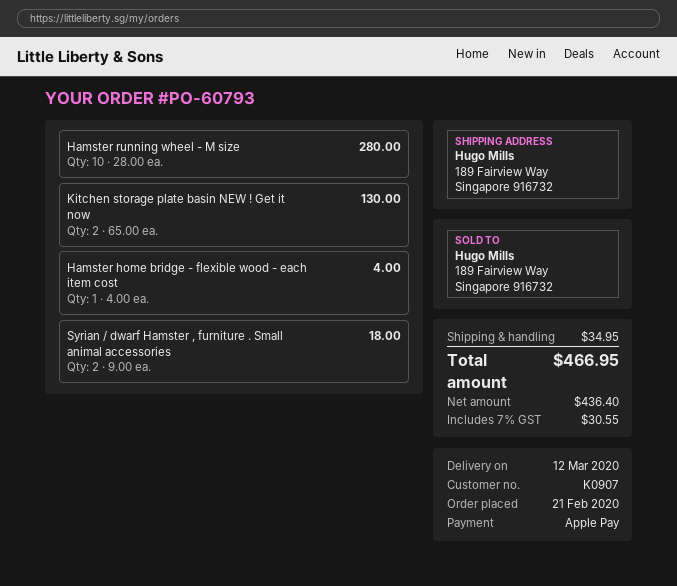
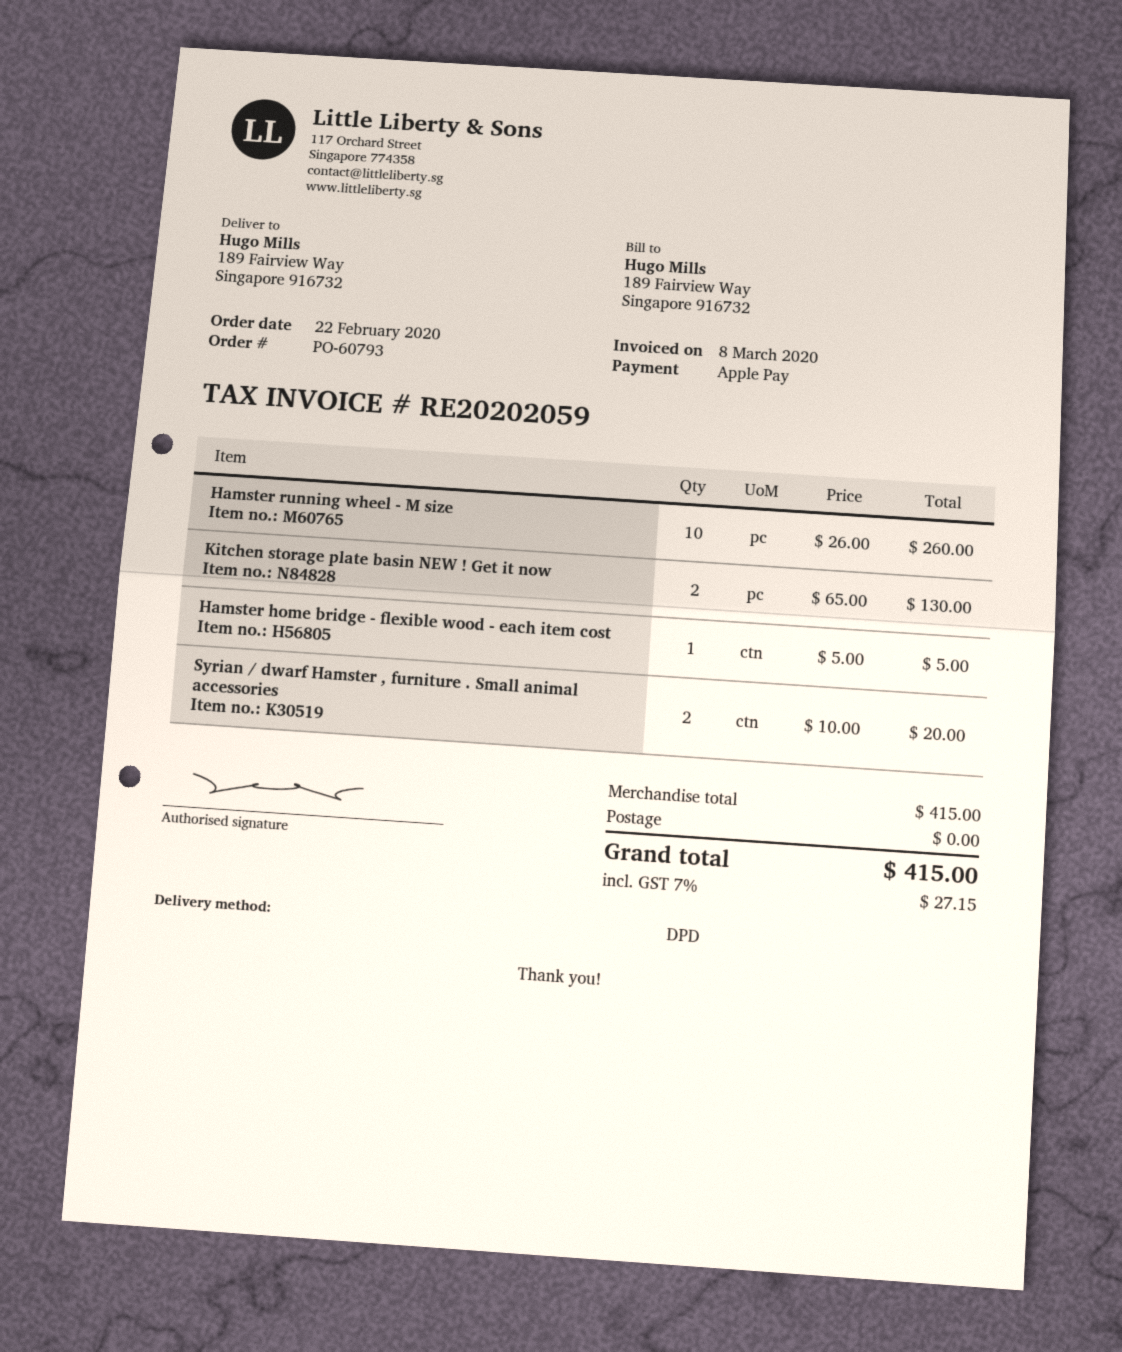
order date: 2020-02-21 -> 2020-02-22
Hamster running wheel - M size: 10 x 28.00 = 280.00 -> 10 x 26.00 = 260.00
Hamster home bridge - flexible wood - each item cost: 1 x 4.00 = 4.00 -> 1 x 5.00 = 5.00
Syrian / dwarf Hamster , furniture . Small animal accessories: 2 x 9.00 = 18.00 -> 2 x 10.00 = 20.00
shipping: 34.95 -> 0.00
tax: 7% = 30.55 -> 7% = 27.15
total: 466.95 -> 415.00

